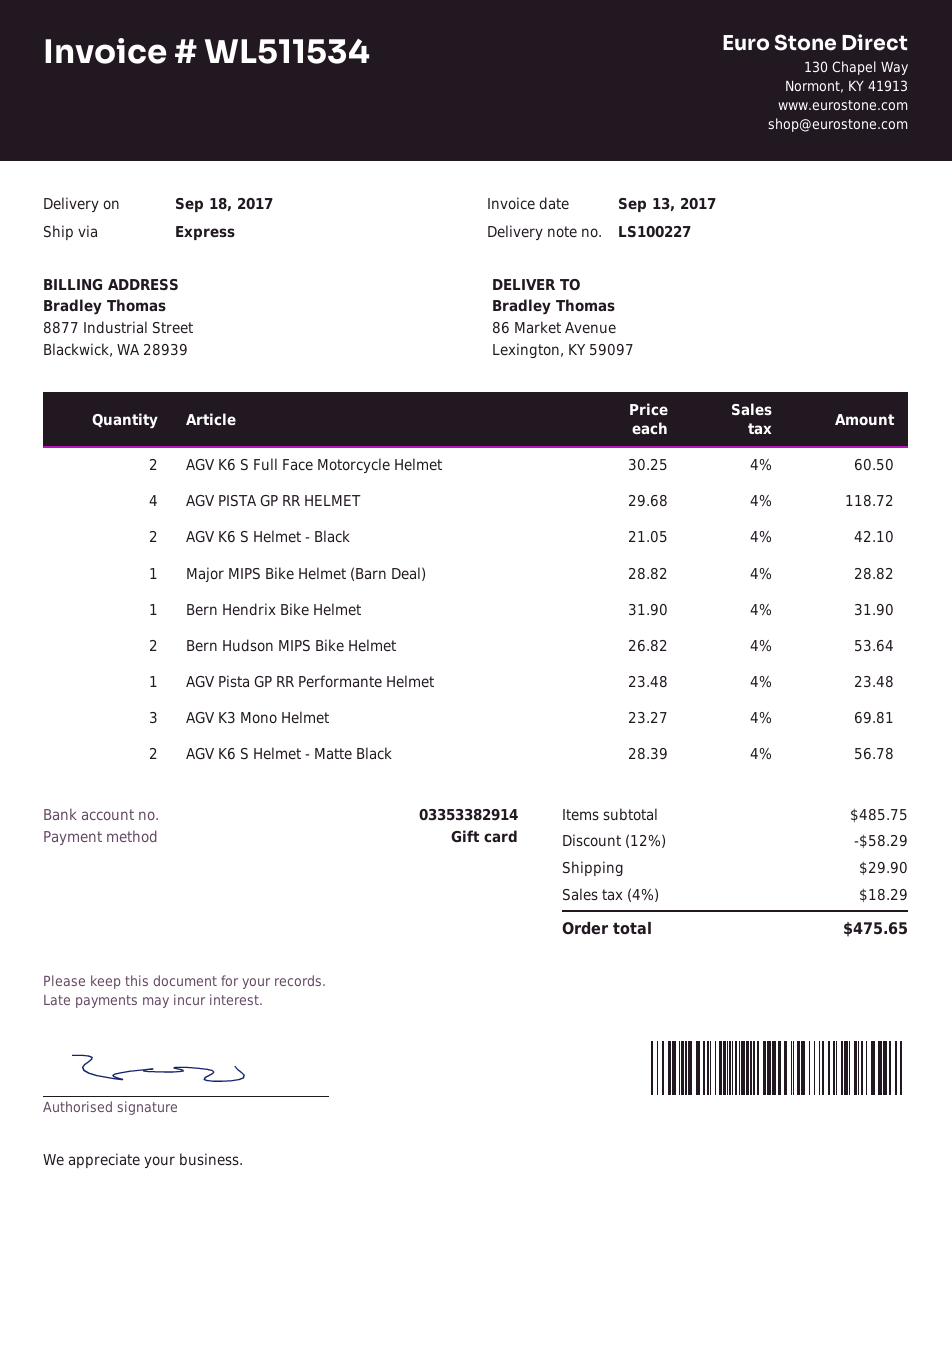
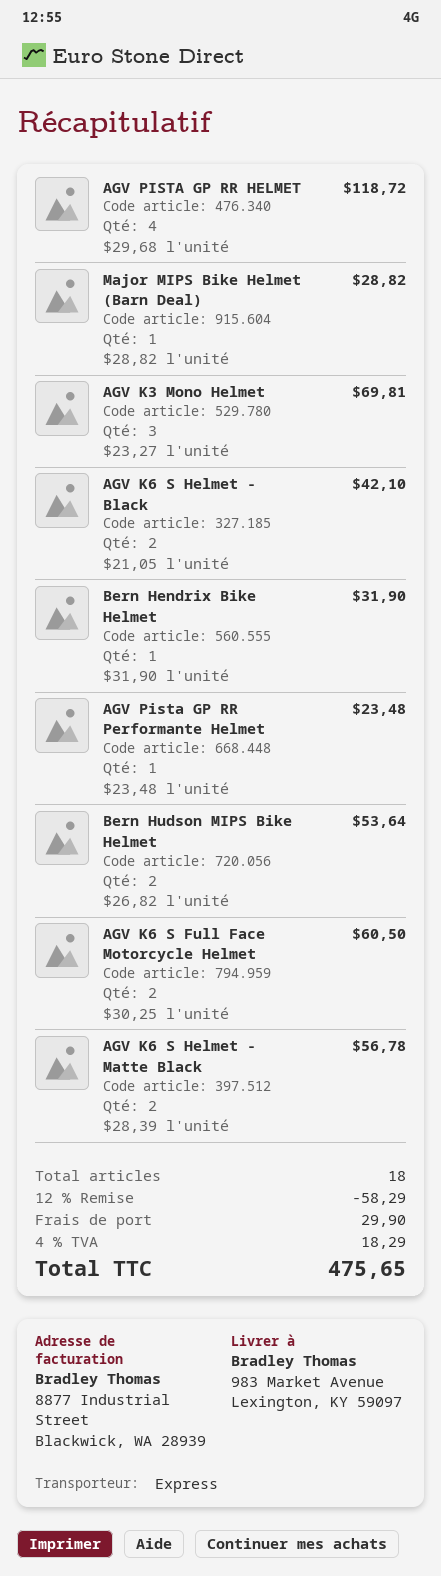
ship to: 86 Market Avenue, Lexington, KY 59097 -> 983 Market Avenue, Lexington, KY 59097

